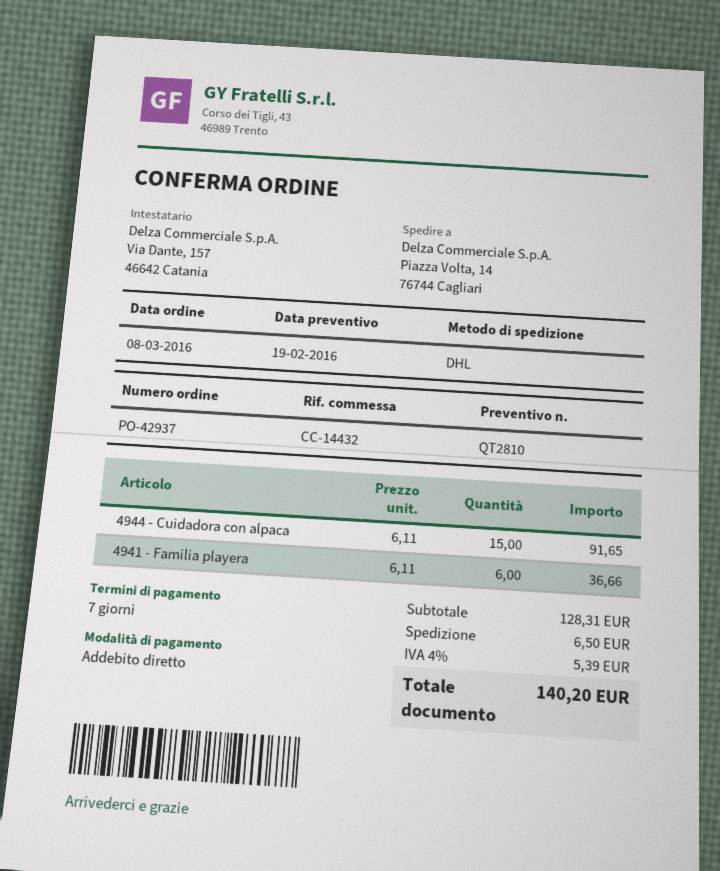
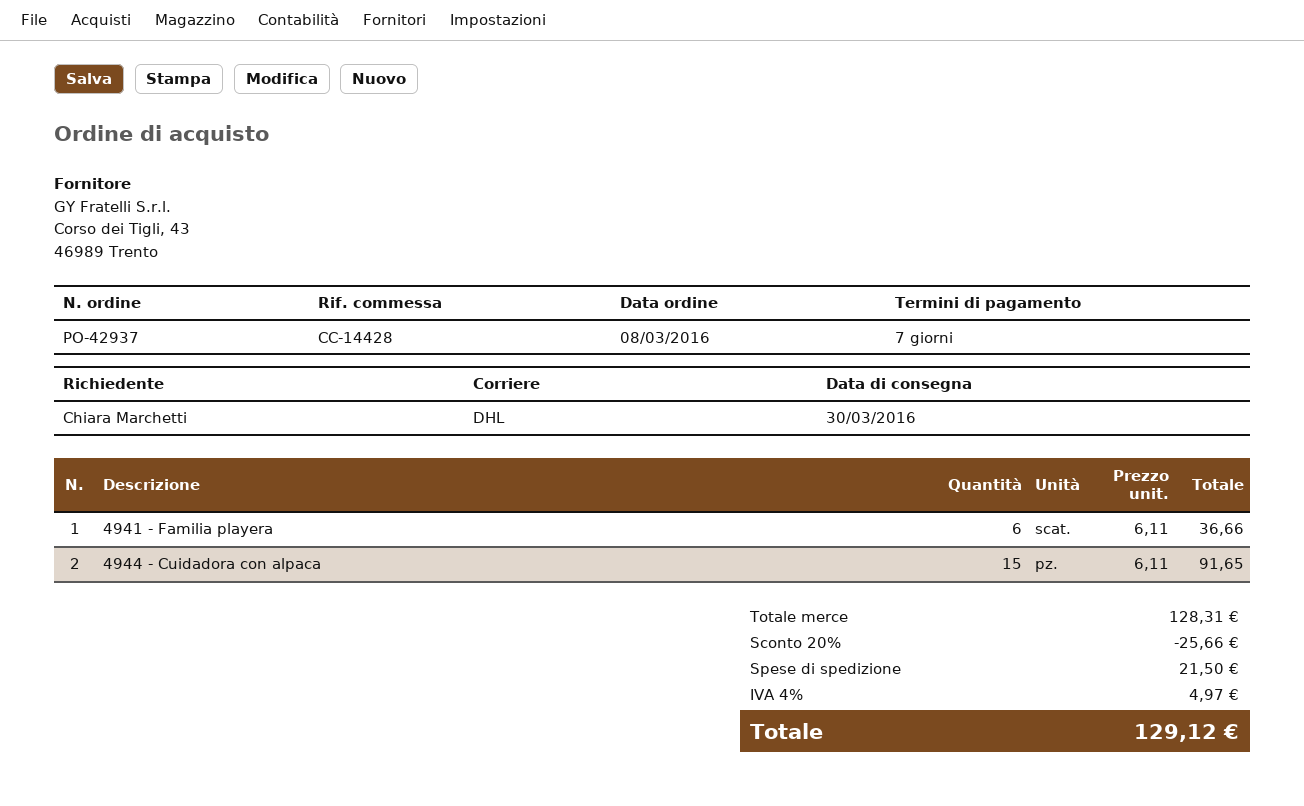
reference: CC-14432 -> CC-14428
discount: none -> 20% = 25.66
shipping: 6.50 -> 21.50
tax: 4% = 5.39 -> 4% = 4.97
total: 140.20 -> 129.12

